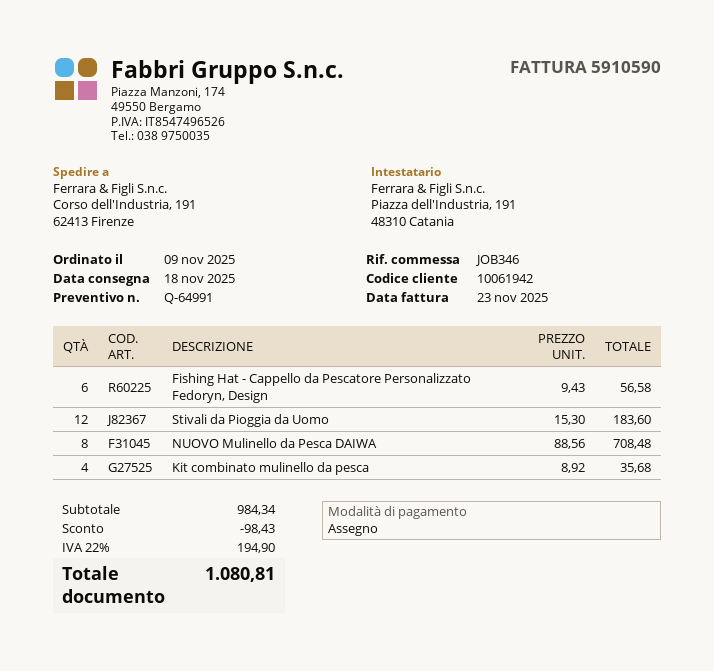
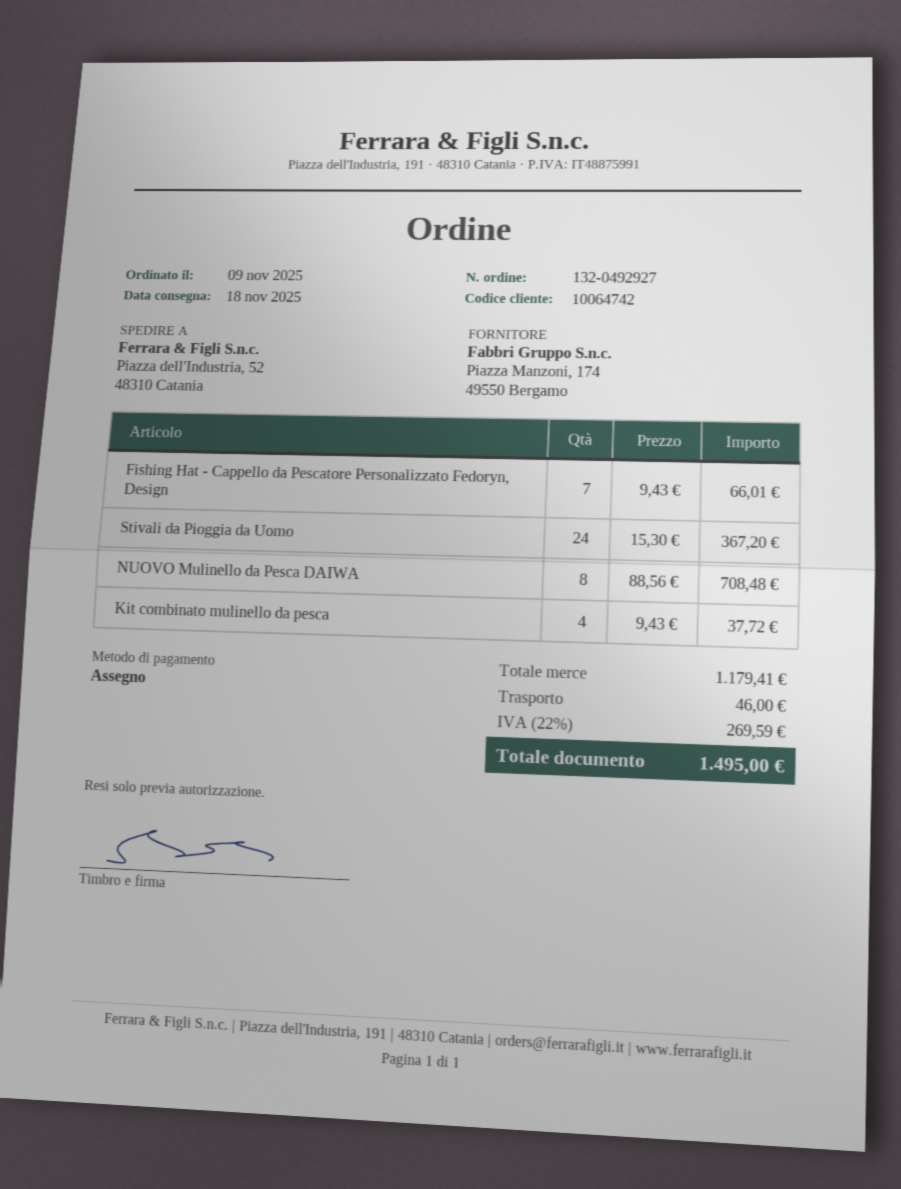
customer number: 10061942 -> 10064742
ship to: Corso dell'Industria, 191, 62413 Firenze -> Piazza dell'Industria, 52, 48310 Catania
Fishing Hat - Cappello da Pescatore Personalizzato Fedoryn, Design: 6 x 9.43 = 56.58 -> 7 x 9.43 = 66.01
Stivali da Pioggia da Uomo: 12 x 15.30 = 183.60 -> 24 x 15.30 = 367.20
Kit combinato mulinello da pesca: 4 x 8.92 = 35.68 -> 4 x 9.43 = 37.72
subtotal: 984.34 -> 1179.41
discount: 98.43 -> none
shipping: none -> 46.00
tax: 22% = 194.90 -> 22% = 269.59
total: 1080.81 -> 1495.00

